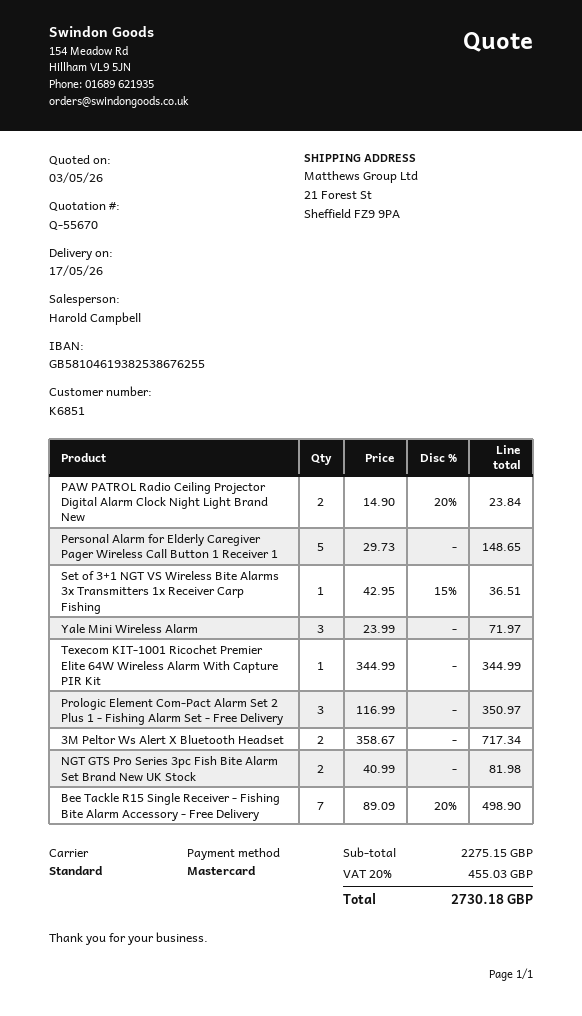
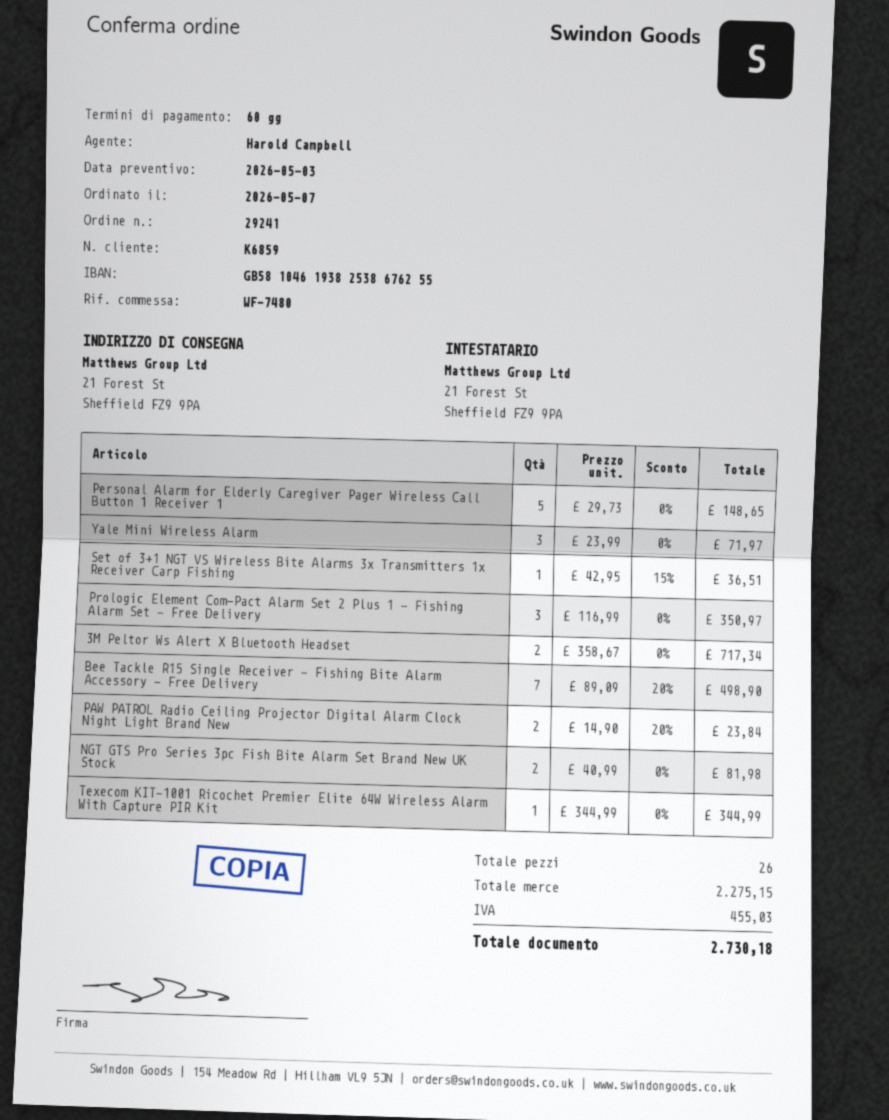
customer number: K6851 -> K6859

